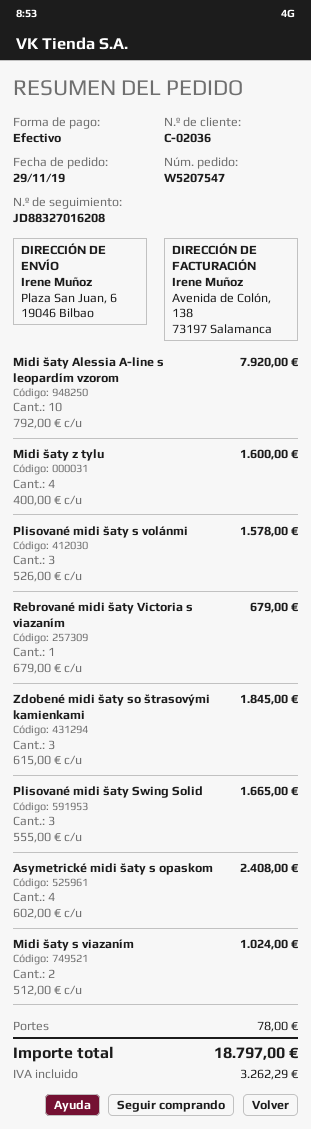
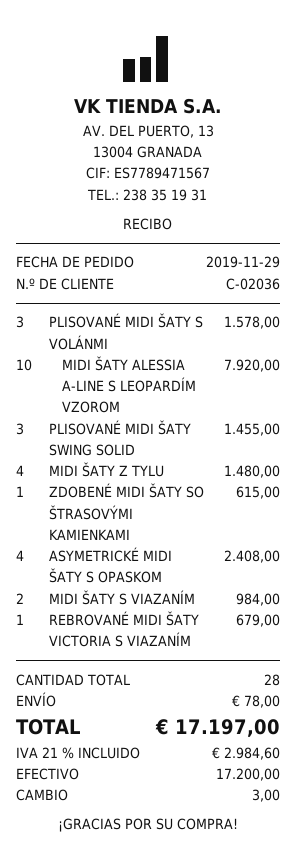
Midi šaty z tylu: 4 for 1600.00 -> 4 for 1480.00
Zdobené midi šaty so štrasovými kamienkami: 3 for 1845.00 -> 1 for 615.00
Plisované midi šaty Swing Solid: 3 for 1665.00 -> 3 for 1455.00
Midi šaty s viazaním: 2 for 1024.00 -> 2 for 984.00
tax: 3262.29 -> 2984.60
total: 18797.00 -> 17197.00

